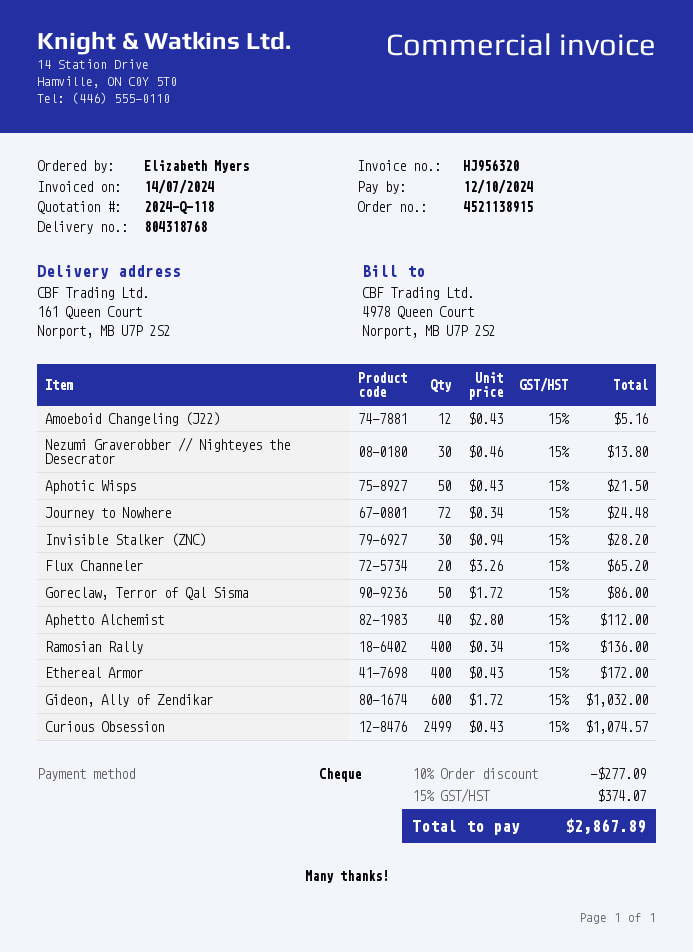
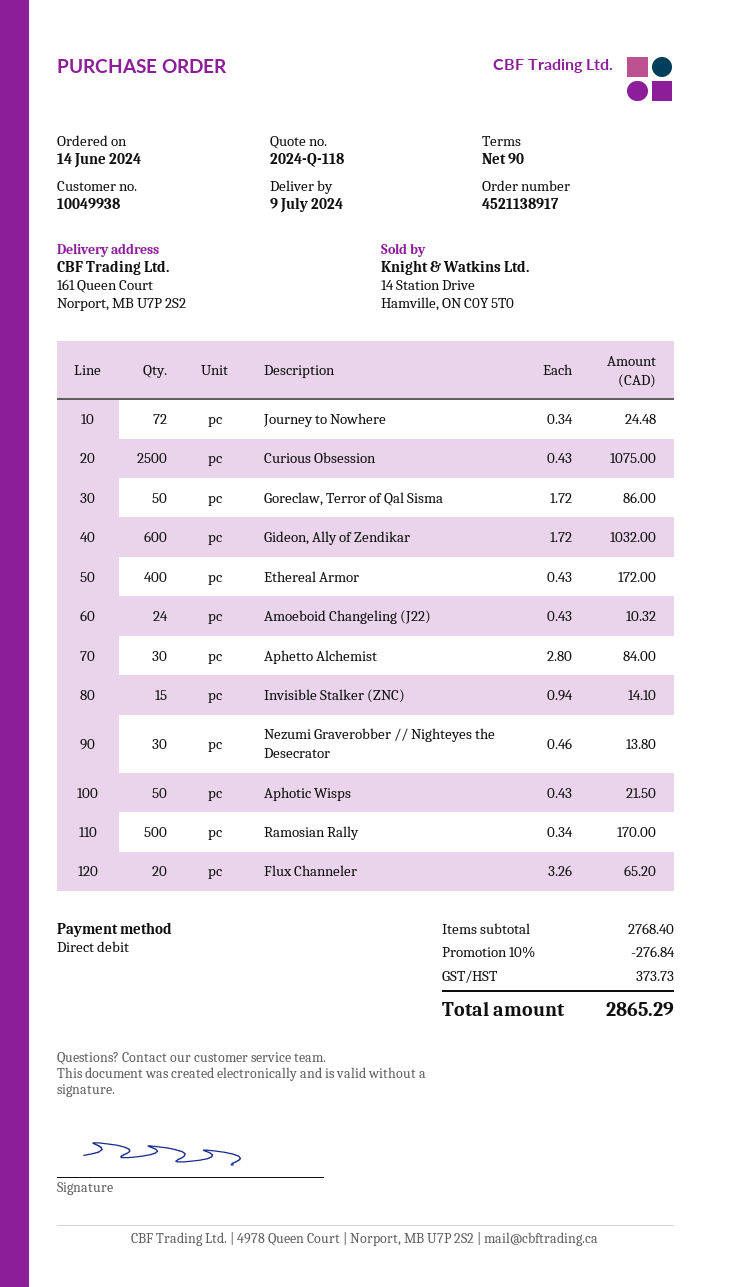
order number: 4521138915 -> 4521138917
payment method: cheque -> direct debit
Amoeboid Changeling (J22): 12 x 0.43 = 5.16 -> 24 x 0.43 = 10.32
Invisible Stalker (ZNC): 30 x 0.94 = 28.20 -> 15 x 0.94 = 14.10
Aphetto Alchemist: 40 x 2.80 = 112.00 -> 30 x 2.80 = 84.00
Ramosian Rally: 400 x 0.34 = 136.00 -> 500 x 0.34 = 170.00
Curious Obsession: 2499 x 0.43 = 1074.57 -> 2500 x 0.43 = 1075.00
discount: 10% = 277.09 -> 10% = 276.84
tax: 374.07 -> 373.73
total: 2867.89 -> 2865.29

